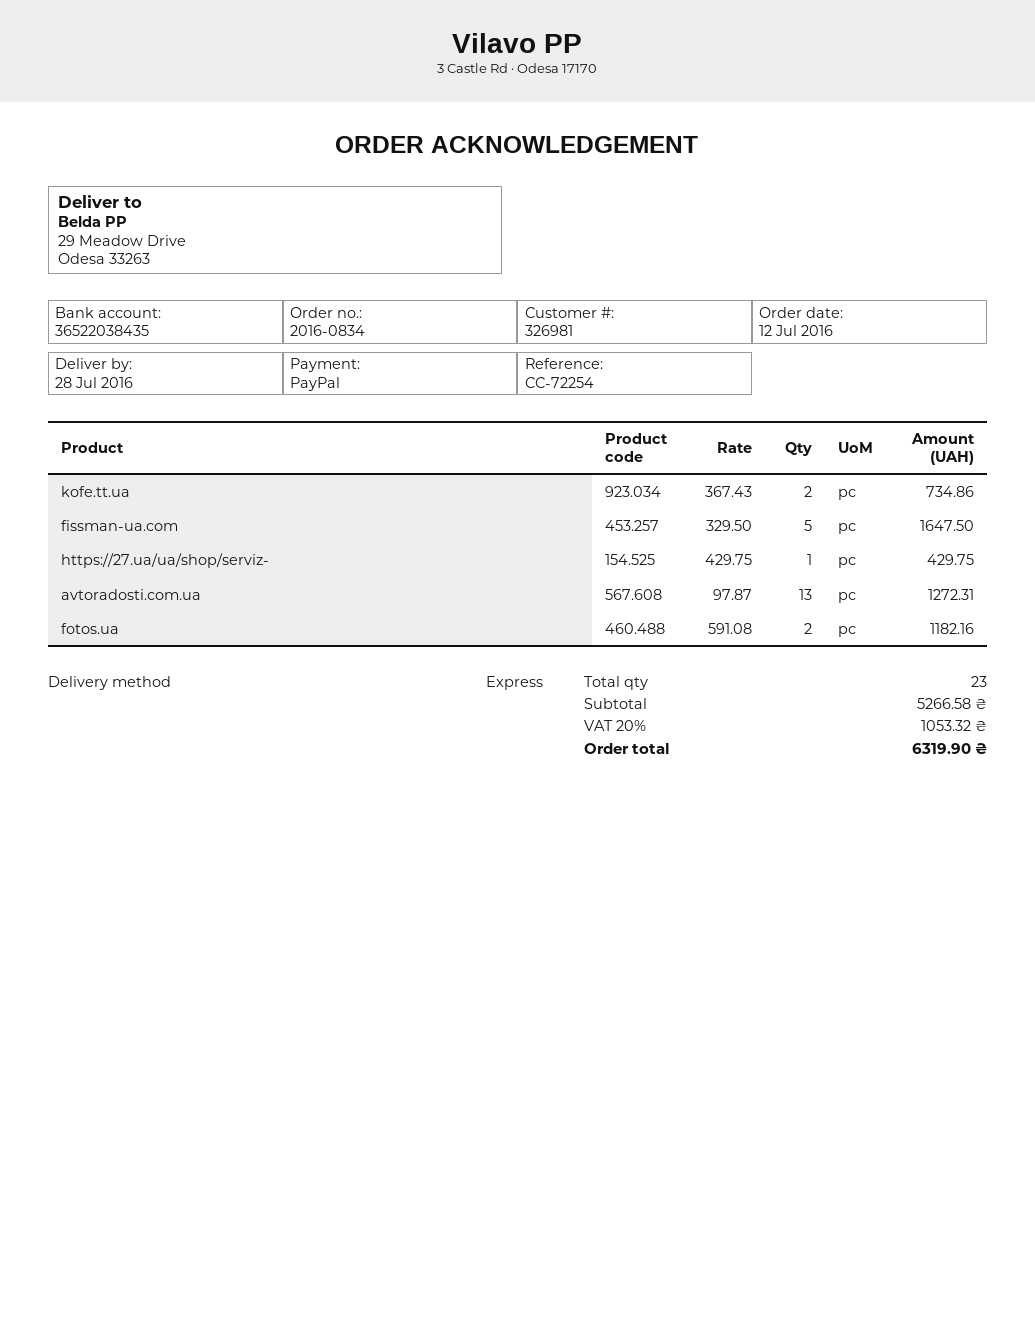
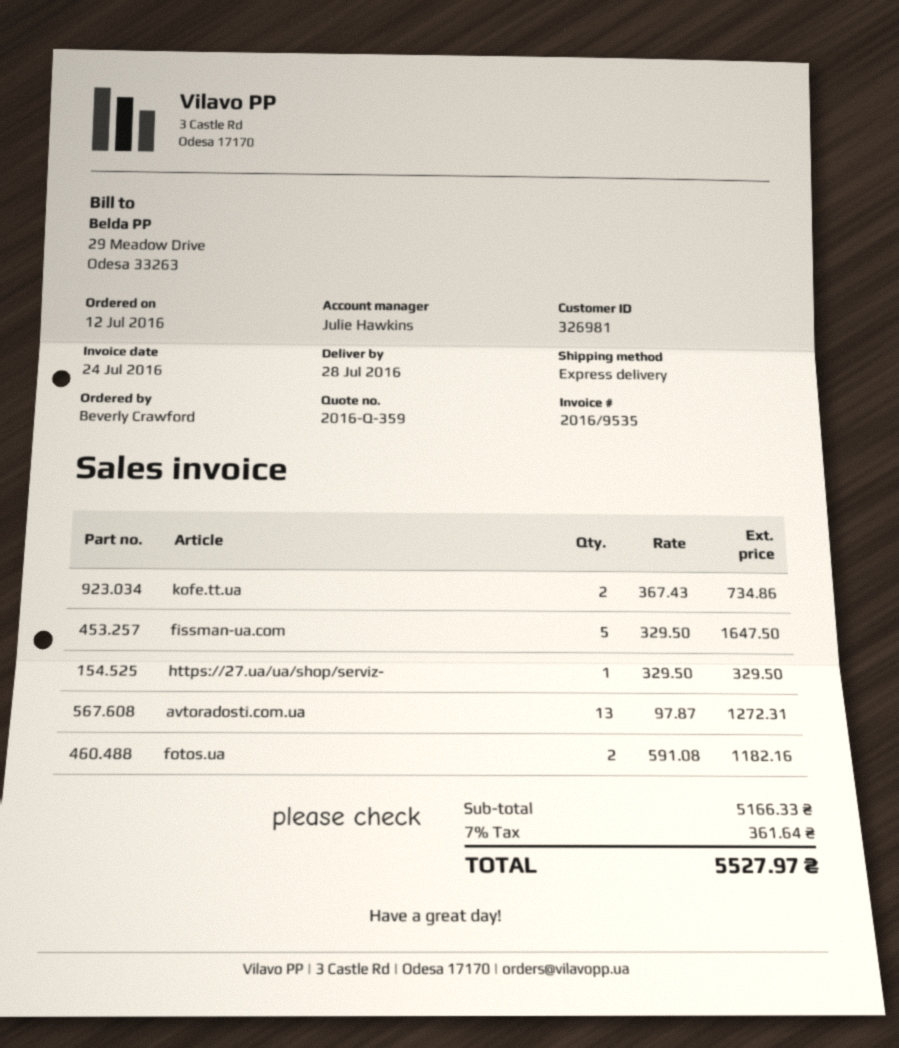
https://27.ua/ua/shop/serviz-: 1 x 429.75 = 429.75 -> 1 x 329.50 = 329.50
subtotal: 5266.58 -> 5166.33
tax: 20% = 1053.32 -> 7% = 361.64
total: 6319.90 -> 5527.97

